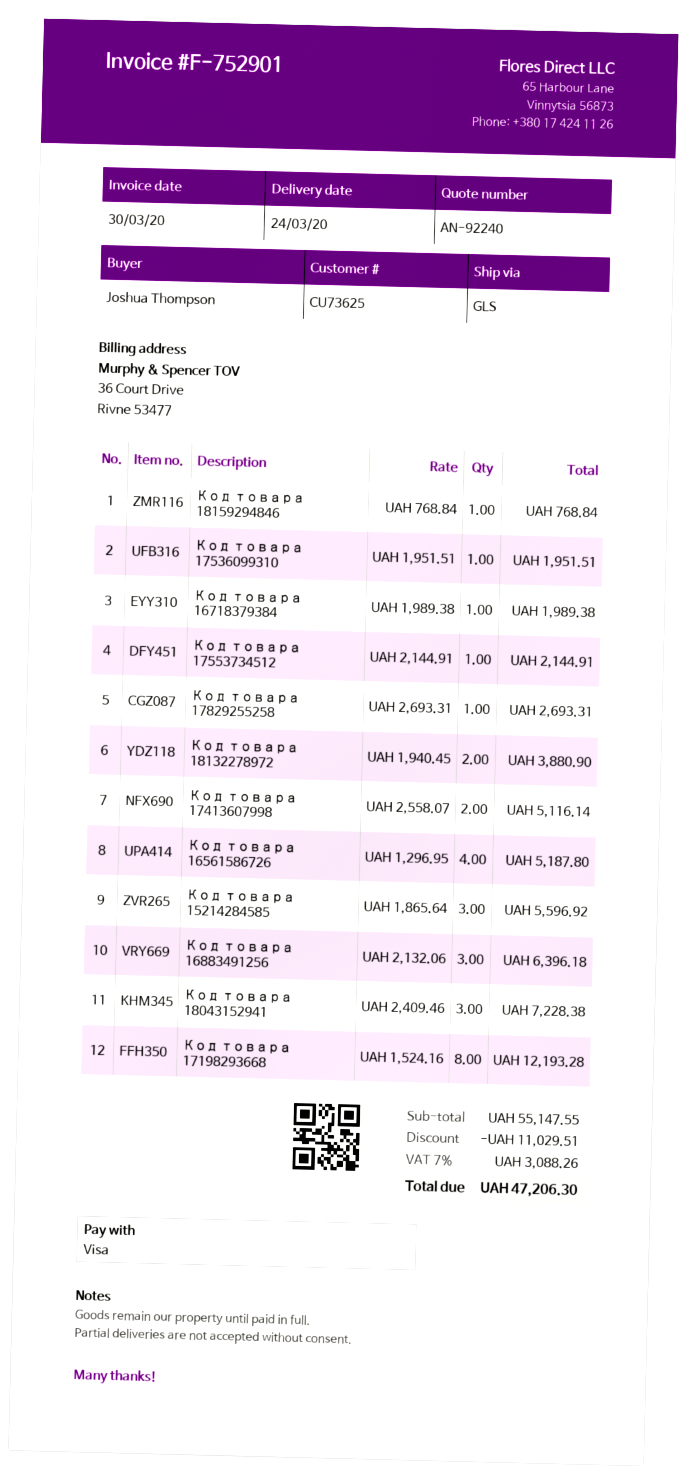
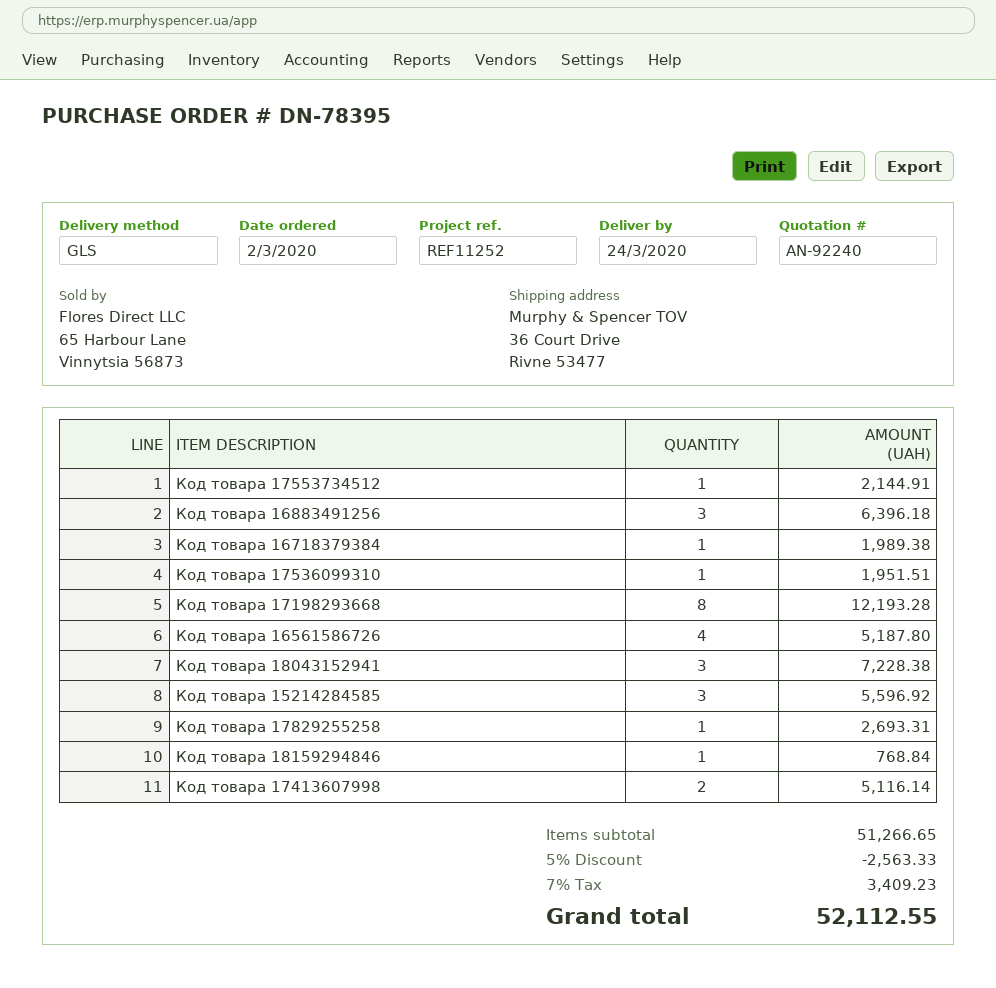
Код товара 18132278972: 2 for 3880.90 -> none
subtotal: 55147.55 -> 51266.65
discount: 11029.51 -> 2563.33
tax: 7% = 3088.26 -> 7% = 3409.23
total: 47206.30 -> 52112.55

